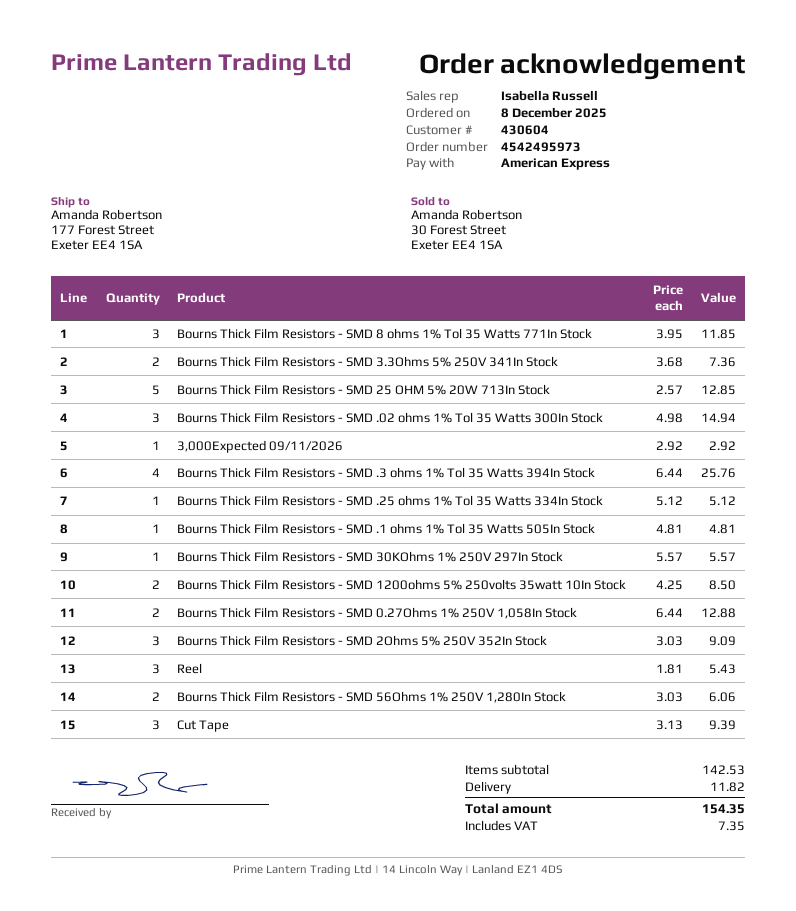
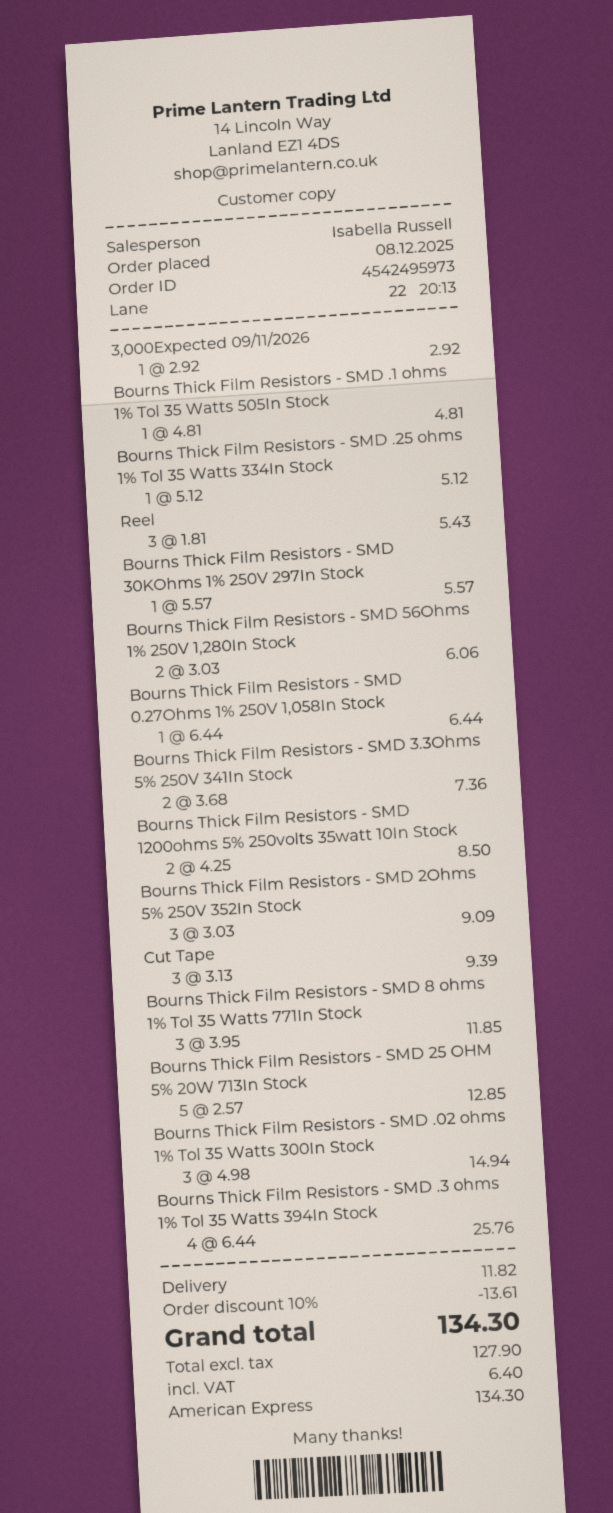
Bourns Thick Film Resistors - SMD 0.27Ohms 1% 250V 1,058In Stock: 2 x 6.44 = 12.88 -> 1 x 6.44 = 6.44
discount: none -> 10% = 13.61
tax: 7.35 -> 6.40
total: 154.35 -> 134.30

